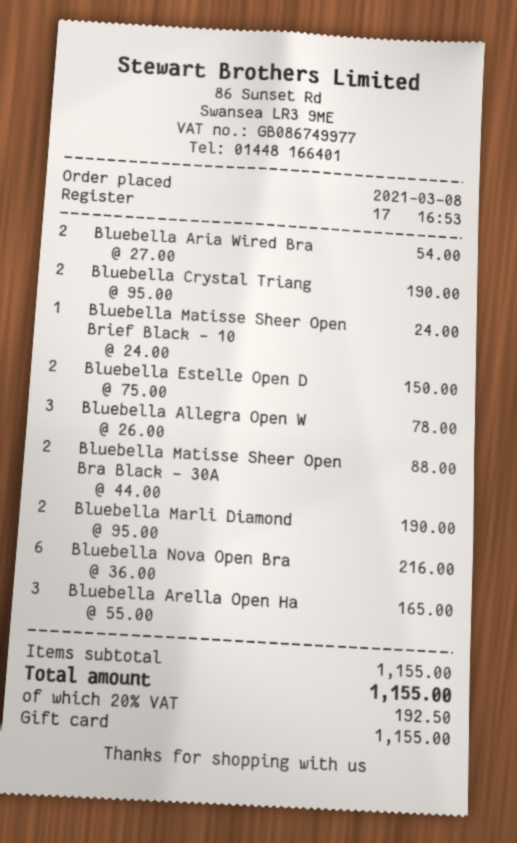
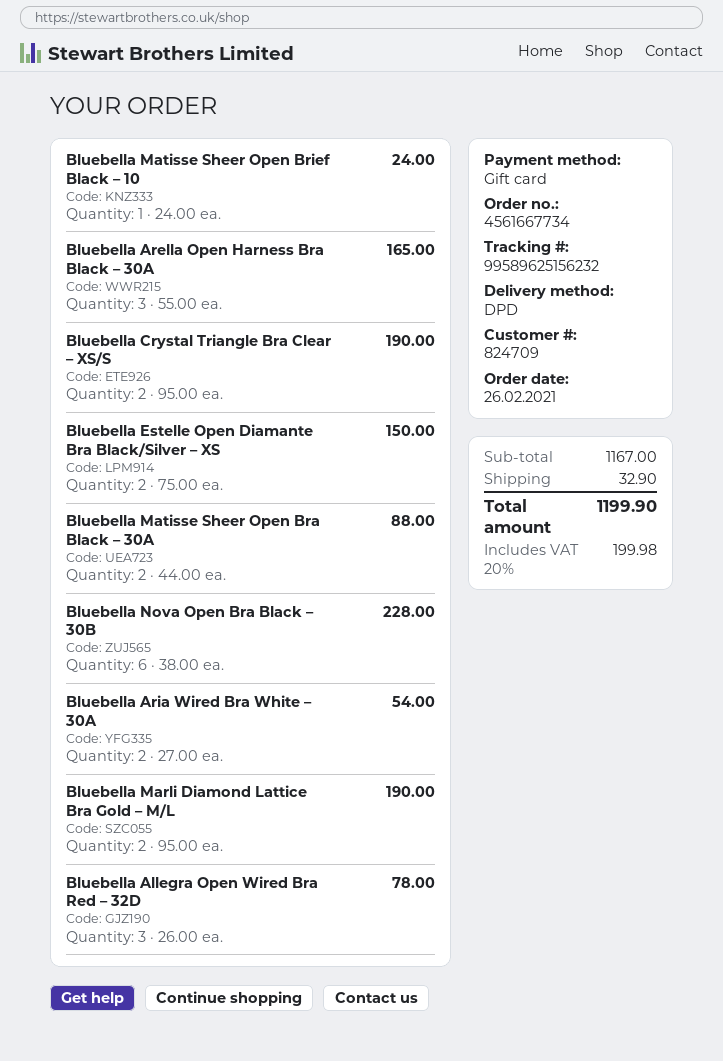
order date: 2021-03-08 -> 2021-02-26
Bluebella Nova Open Bra: 6 x 36.00 = 216.00 -> 6 x 38.00 = 228.00
subtotal: 1155.00 -> 1167.00
shipping: none -> 32.90
tax: 20% = 192.50 -> 20% = 199.98
total: 1155.00 -> 1199.90

